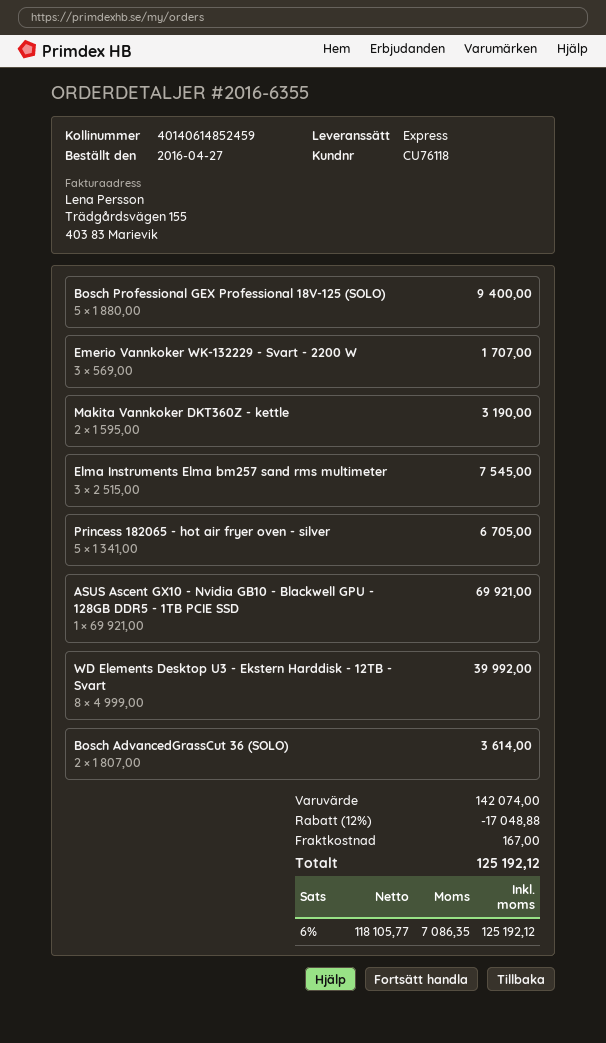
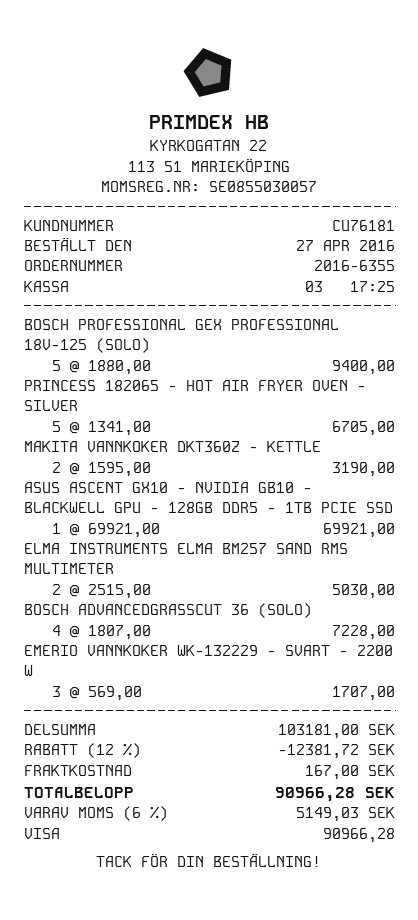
customer number: CU76118 -> CU76181
Elma Instruments Elma bm257 sand rms multimeter: 3 x 2515.00 = 7545.00 -> 2 x 2515.00 = 5030.00
WD Elements Desktop U3 - Ekstern Harddisk - 12TB - Svart: 8 x 4999.00 = 39992.00 -> none
Bosch AdvancedGrassCut 36 (SOLO): 2 x 1807.00 = 3614.00 -> 4 x 1807.00 = 7228.00
subtotal: 142074.00 -> 103181.00
discount: 12% = 17048.88 -> 12% = 12381.72
tax: 6% = 7086.35 -> 6% = 5149.03
total: 125192.12 -> 90966.28

